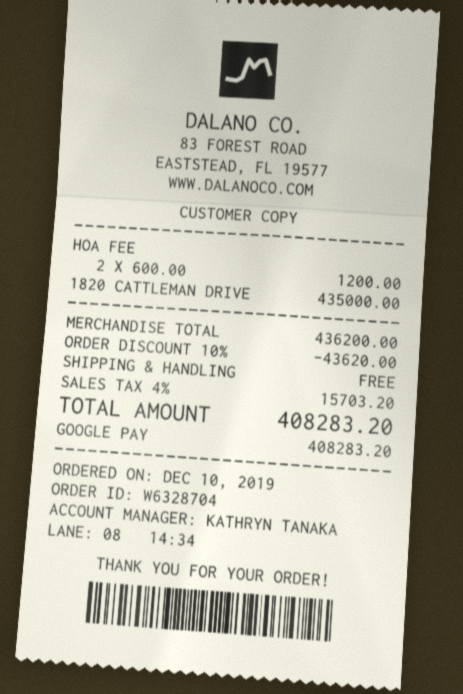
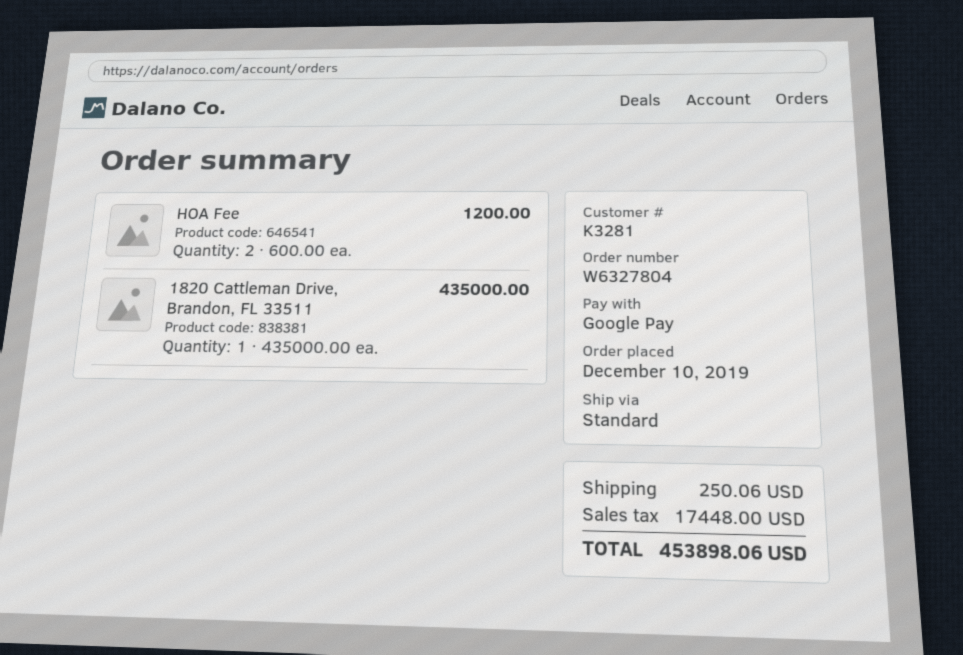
order number: W6328704 -> W6327804
discount: 10% = 43620.00 -> none
shipping: 0.00 -> 250.06
tax: 15703.20 -> 17448.00
total: 408283.20 -> 453898.06

